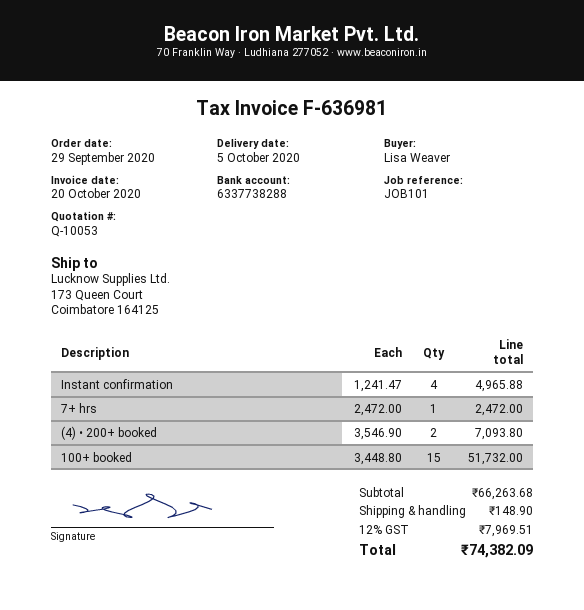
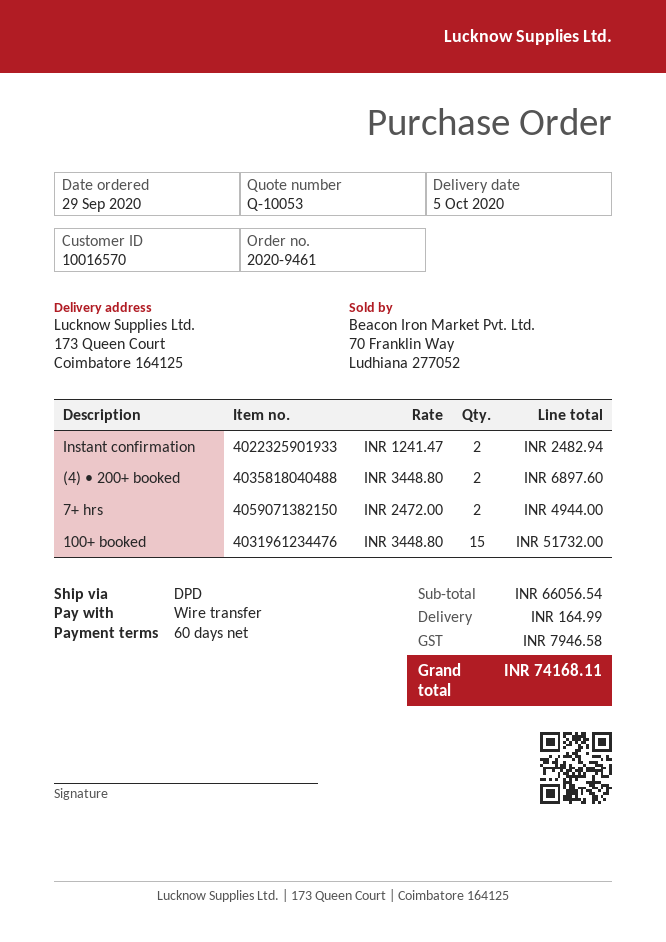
Instant confirmation: 4 x 1241.47 = 4965.88 -> 2 x 1241.47 = 2482.94
7+ hrs: 1 x 2472.00 = 2472.00 -> 2 x 2472.00 = 4944.00
(4) • 200+ booked: 2 x 3546.90 = 7093.80 -> 2 x 3448.80 = 6897.60
subtotal: 66263.68 -> 66056.54
shipping: 148.90 -> 164.99
tax: 7969.51 -> 7946.58
total: 74382.09 -> 74168.11

